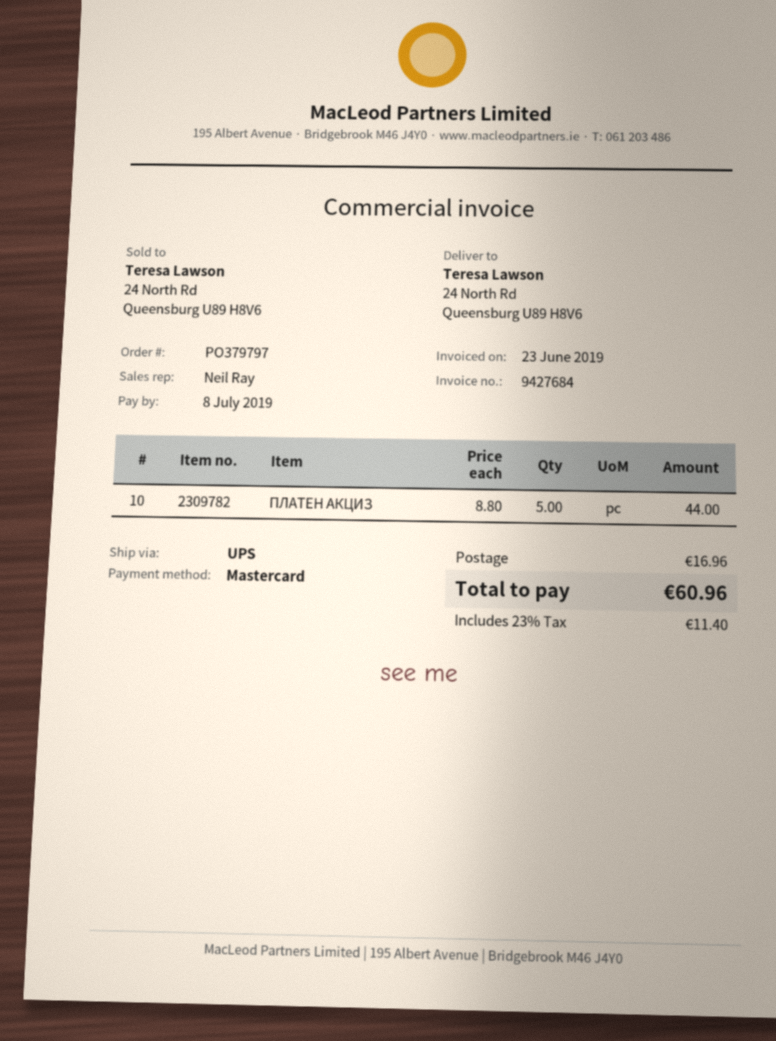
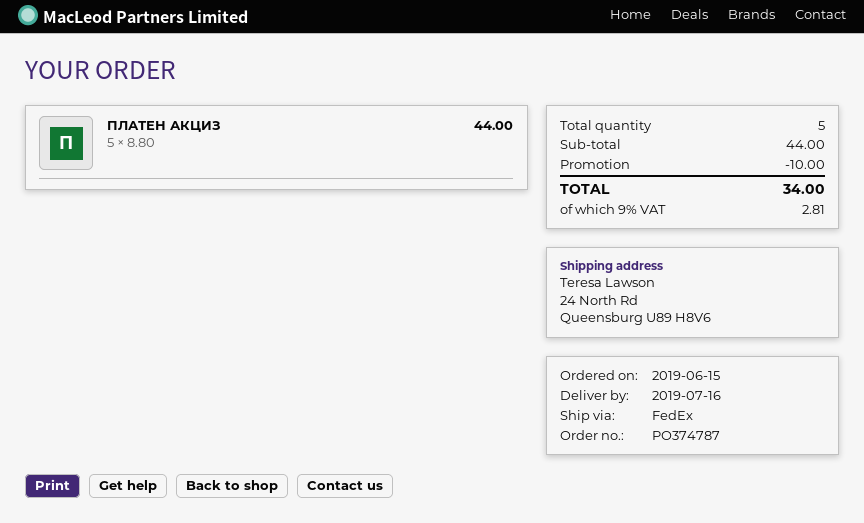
order number: PO379797 -> PO374787
shipping method: UPS -> FedEx
discount: none -> 10.00
shipping: 16.96 -> none
tax: 23% = 11.40 -> 9% = 2.81
total: 60.96 -> 34.00

